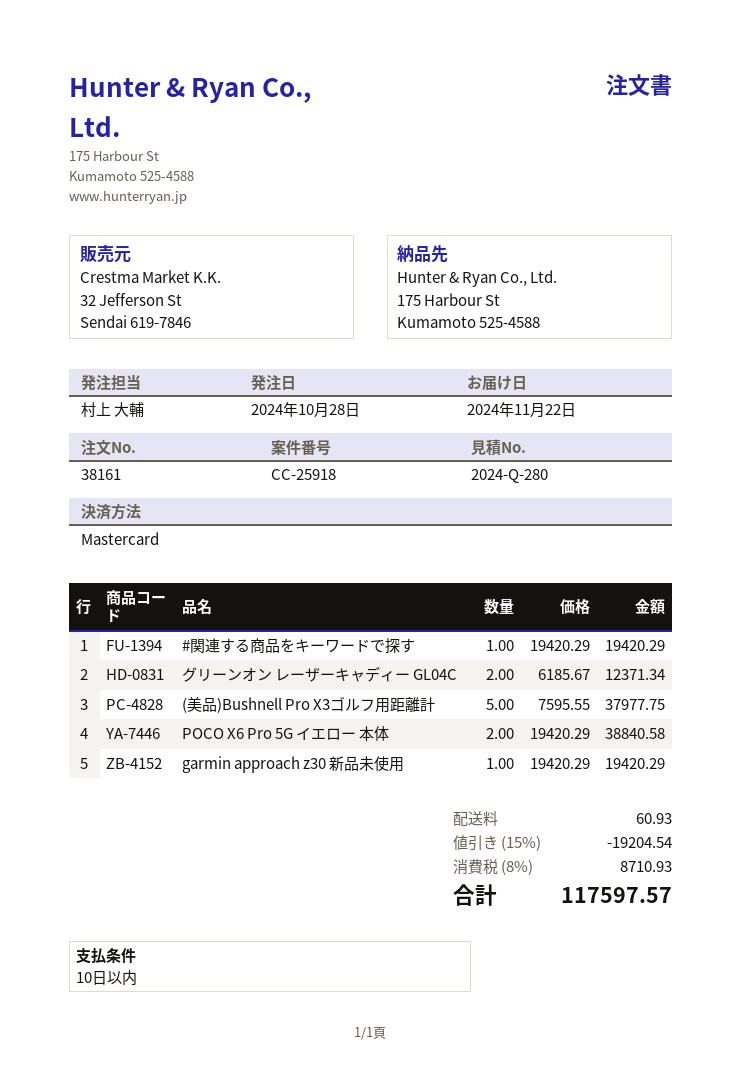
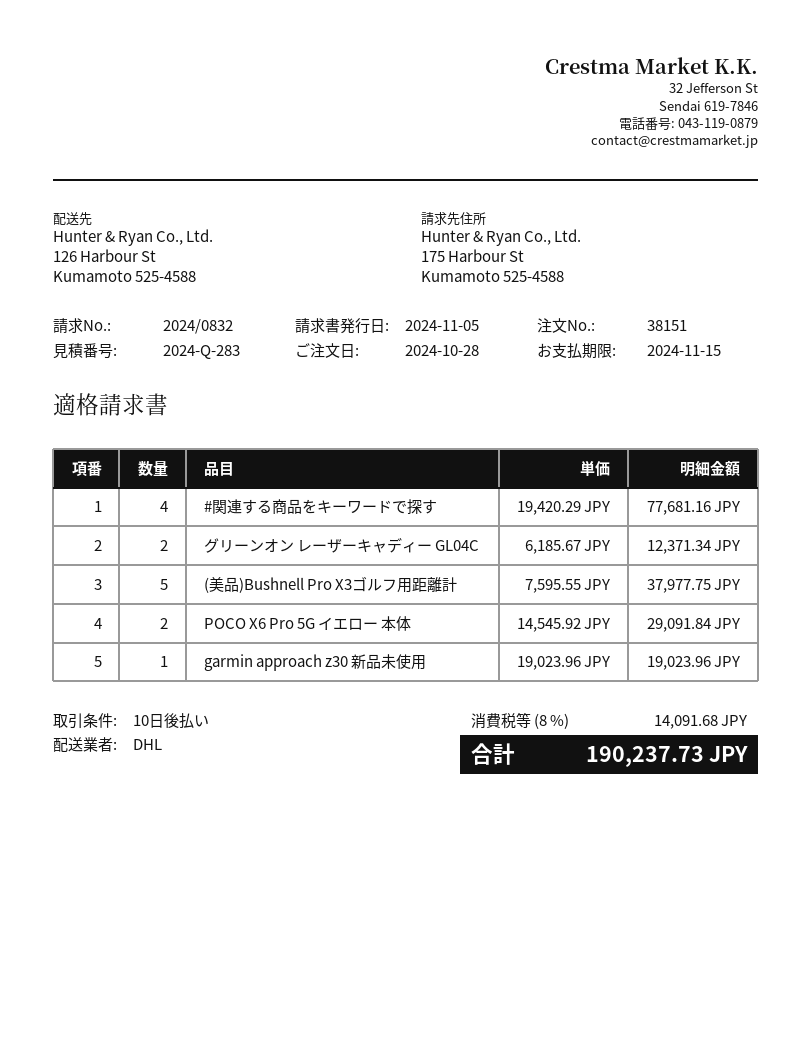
quote number: 2024-Q-280 -> 2024-Q-283
order number: 38161 -> 38151
ship to: 175 Harbour St, Kumamoto 525-4588 -> 126 Harbour St, Kumamoto 525-4588
#関連する商品をキーワードで探す: 1 x 19420.29 = 19420.29 -> 4 x 19420.29 = 77681.16
POCO X6 Pro 5G イエロー 本体: 2 x 19420.29 = 38840.58 -> 2 x 14545.92 = 29091.84
garmin approach z30 新品未使用: 1 x 19420.29 = 19420.29 -> 1 x 19023.96 = 19023.96
discount: 15% = 19204.54 -> none
shipping: 60.93 -> none
tax: 8% = 8710.93 -> 8% = 14091.68
total: 117597.57 -> 190237.73

